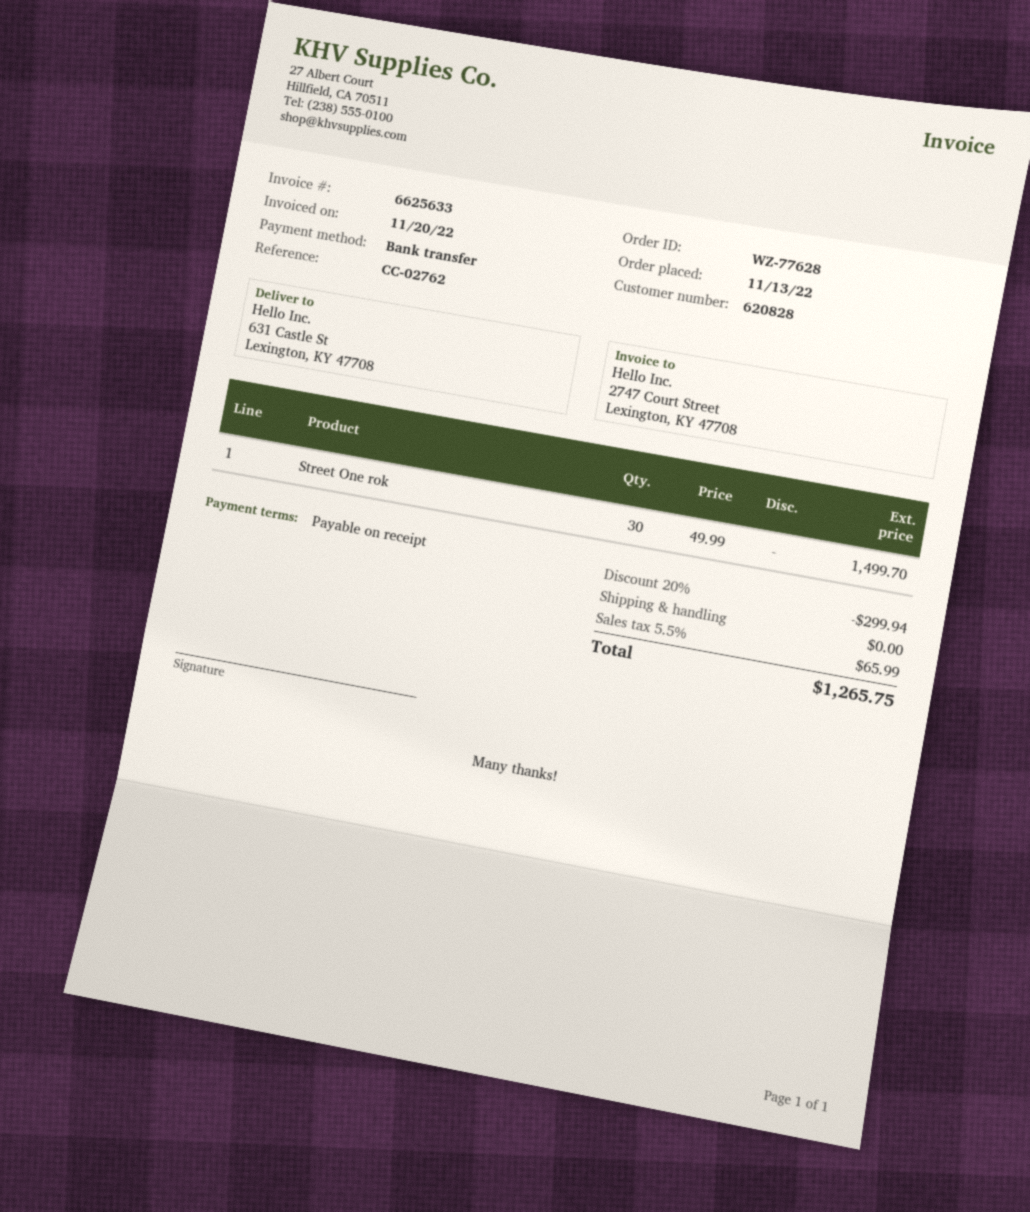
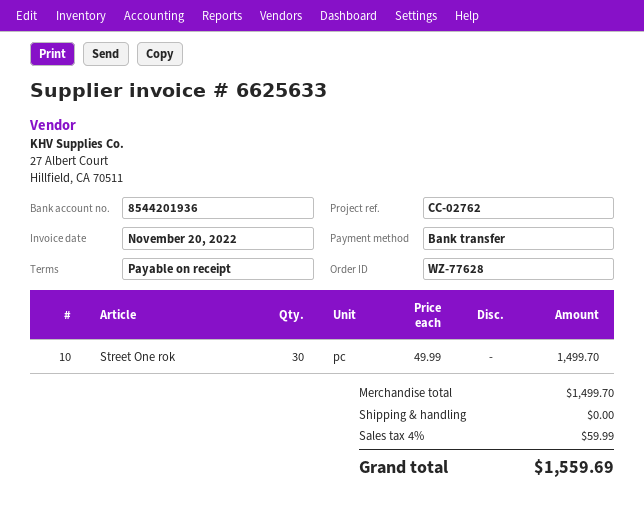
discount: 20% = 299.94 -> none
tax: 5.5% = 65.99 -> 4% = 59.99
total: 1265.75 -> 1559.69

